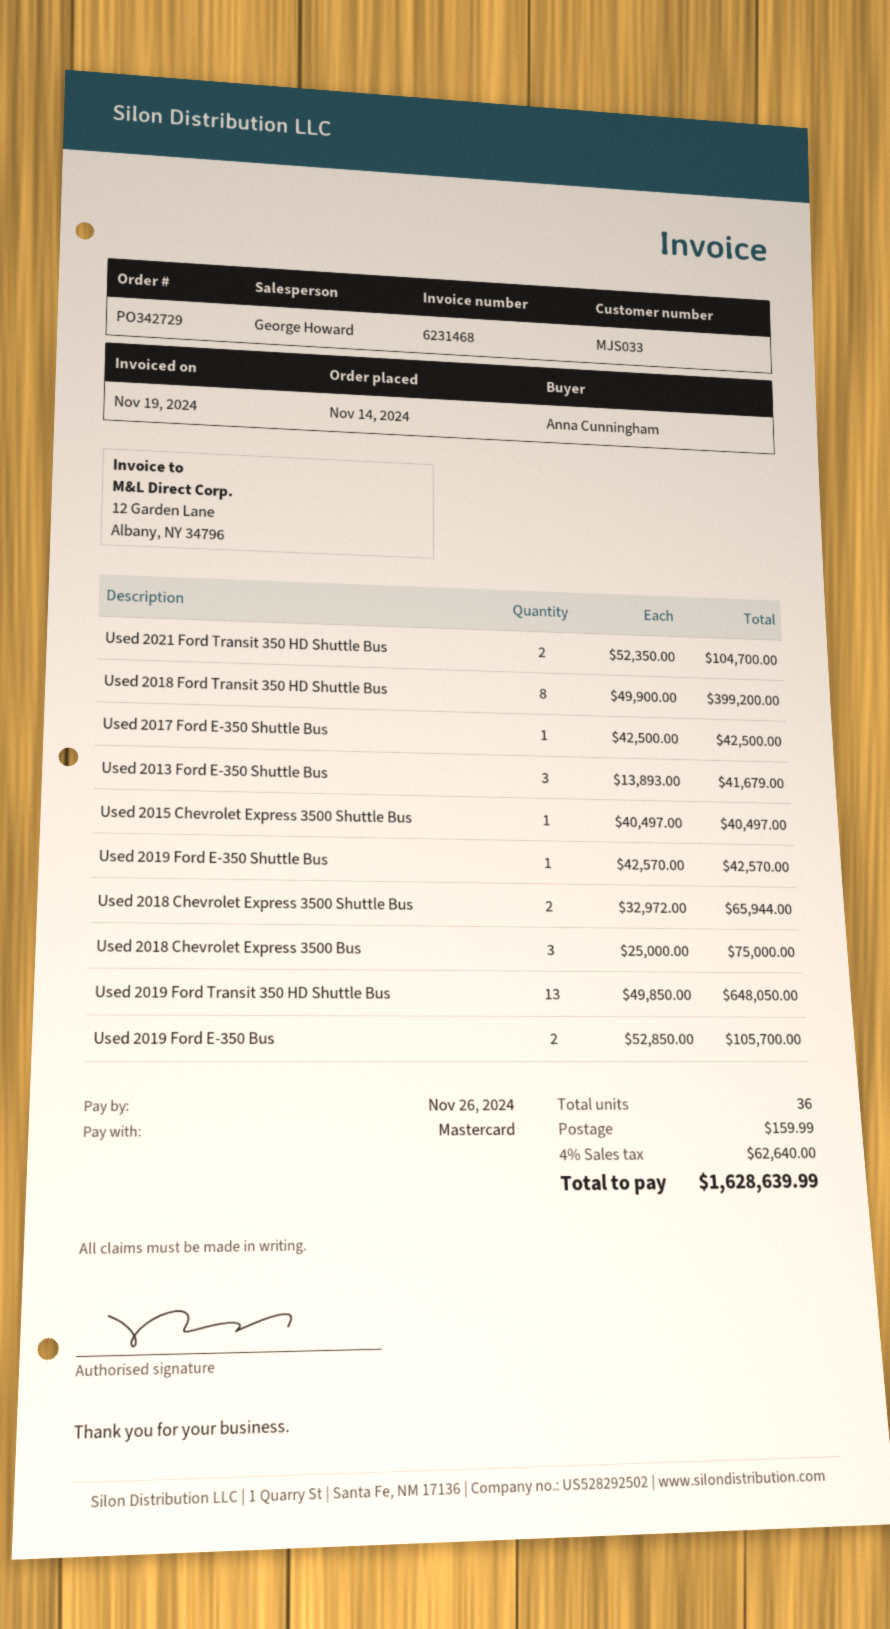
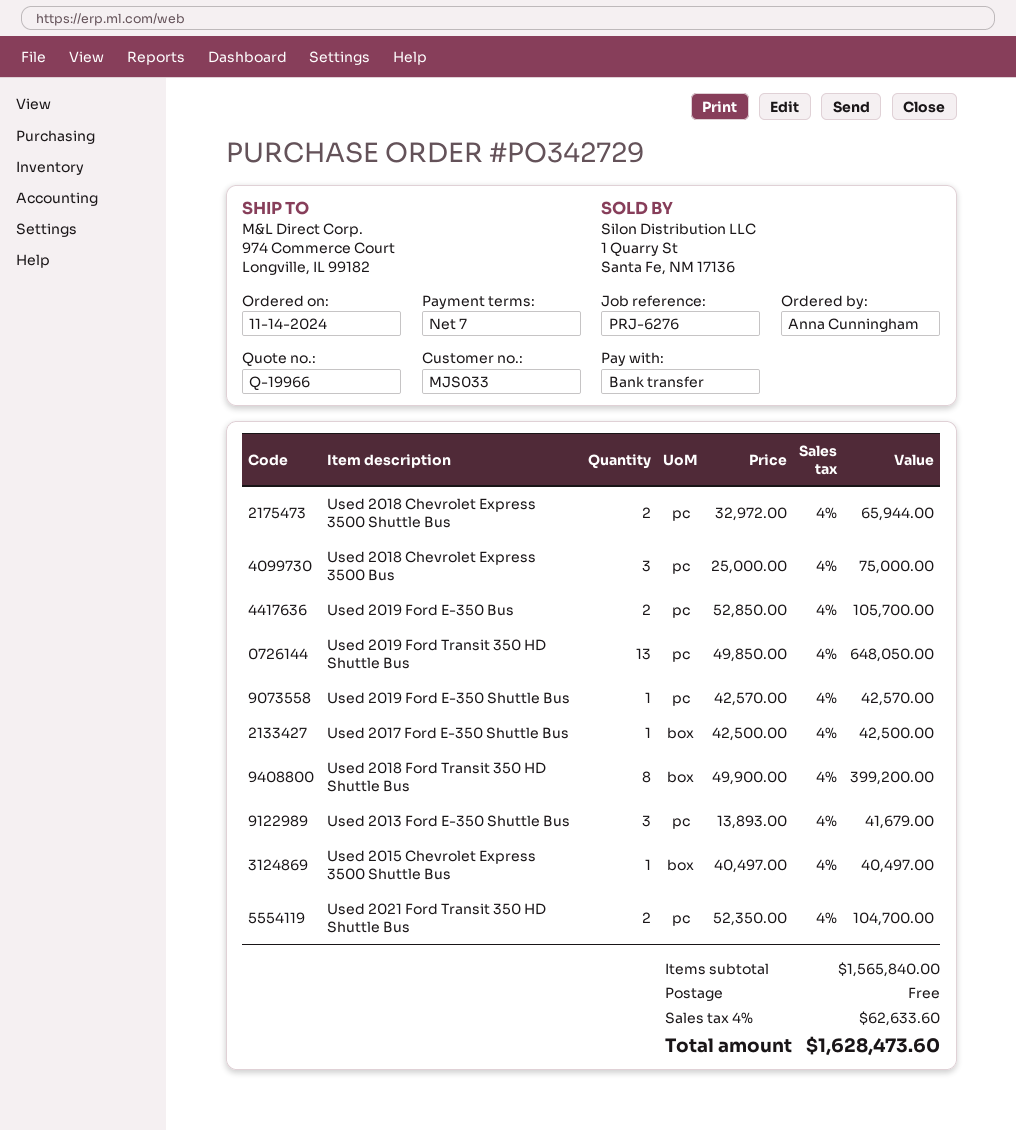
payment method: Mastercard -> bank transfer
shipping: 159.99 -> 0.00
tax: 4% = 62640.00 -> 4% = 62633.60
total: 1628639.99 -> 1628473.60

